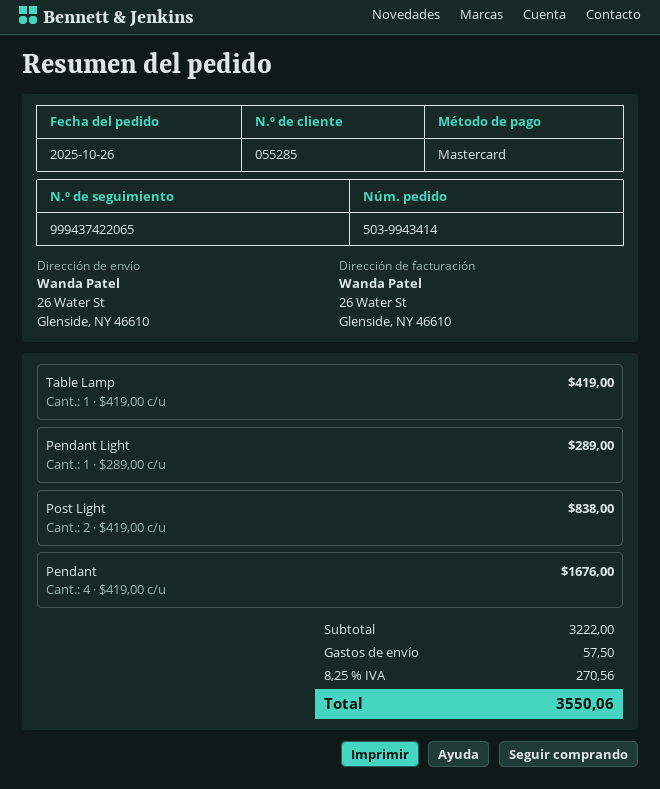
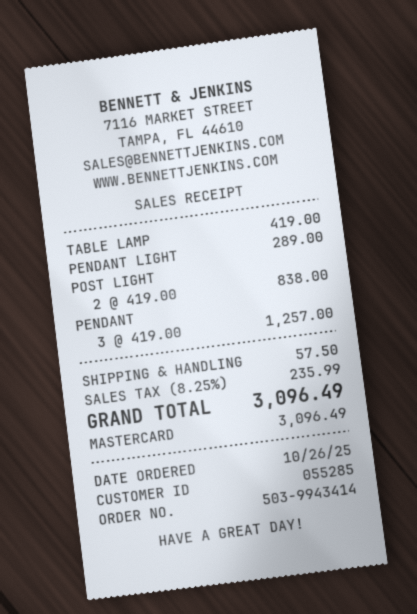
Pendant: 4 x 419.00 = 1676.00 -> 3 x 419.00 = 1257.00
tax: 8.25% = 270.56 -> 8.25% = 235.99
total: 3550.06 -> 3096.49

